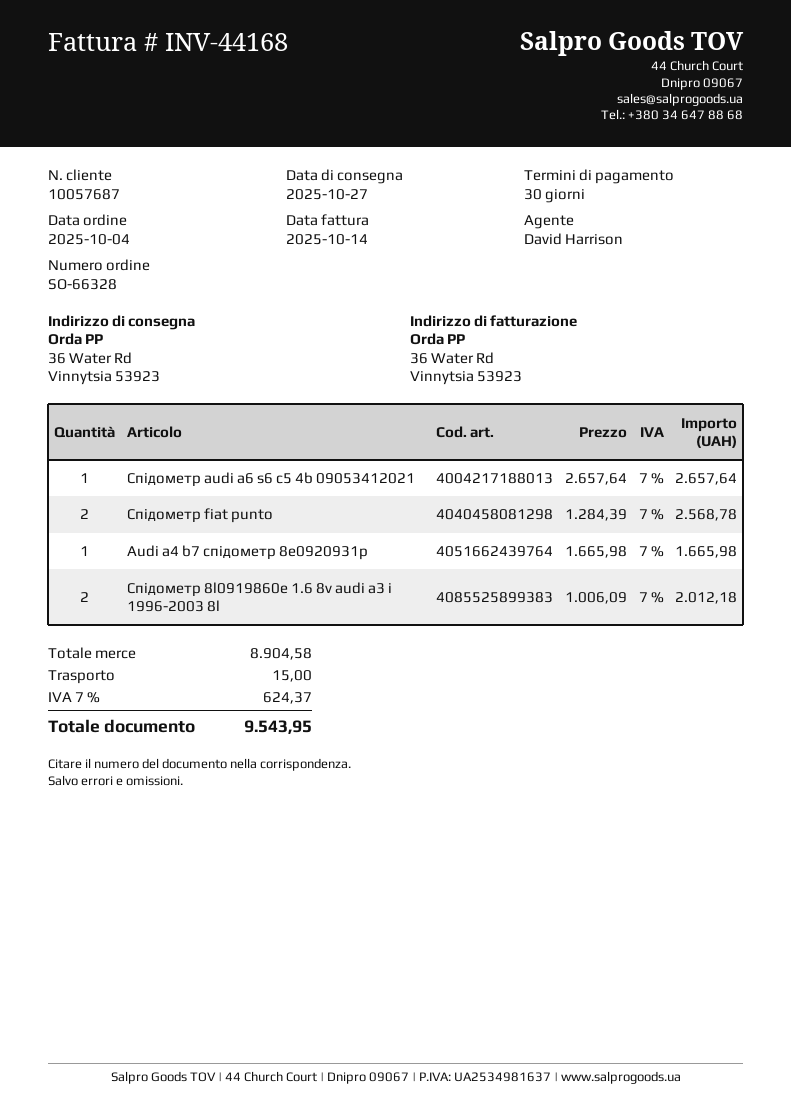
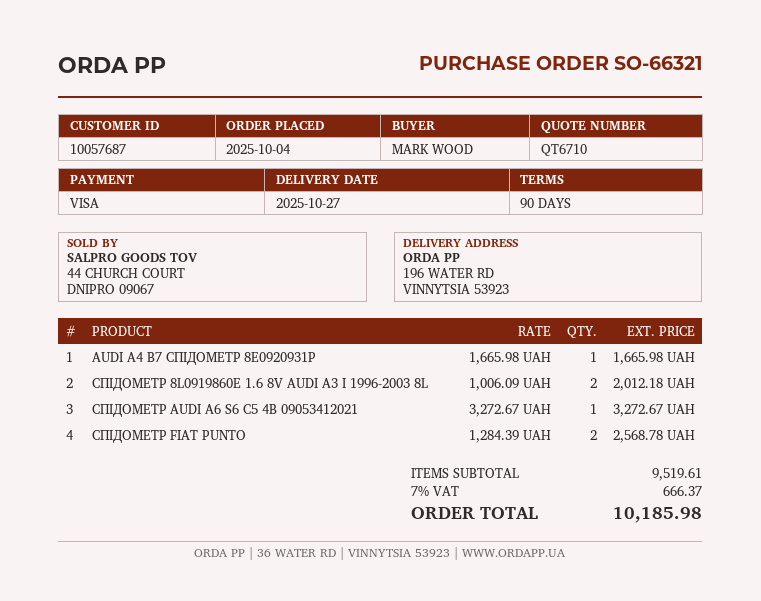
order number: SO-66328 -> SO-66321
payment terms: 30 days -> 90 days
ship to: 36 Water Rd, Vinnytsia 53923 -> 196 WATER RD, VINNYTSIA 53923
Спідометр audi a6 s6 c5 4b 09053412021: 1 x 2657.64 = 2657.64 -> 1 x 3272.67 = 3272.67
subtotal: 8904.58 -> 9519.61
shipping: 15.00 -> none
tax: 7% = 624.37 -> 7% = 666.37
total: 9543.95 -> 10185.98

